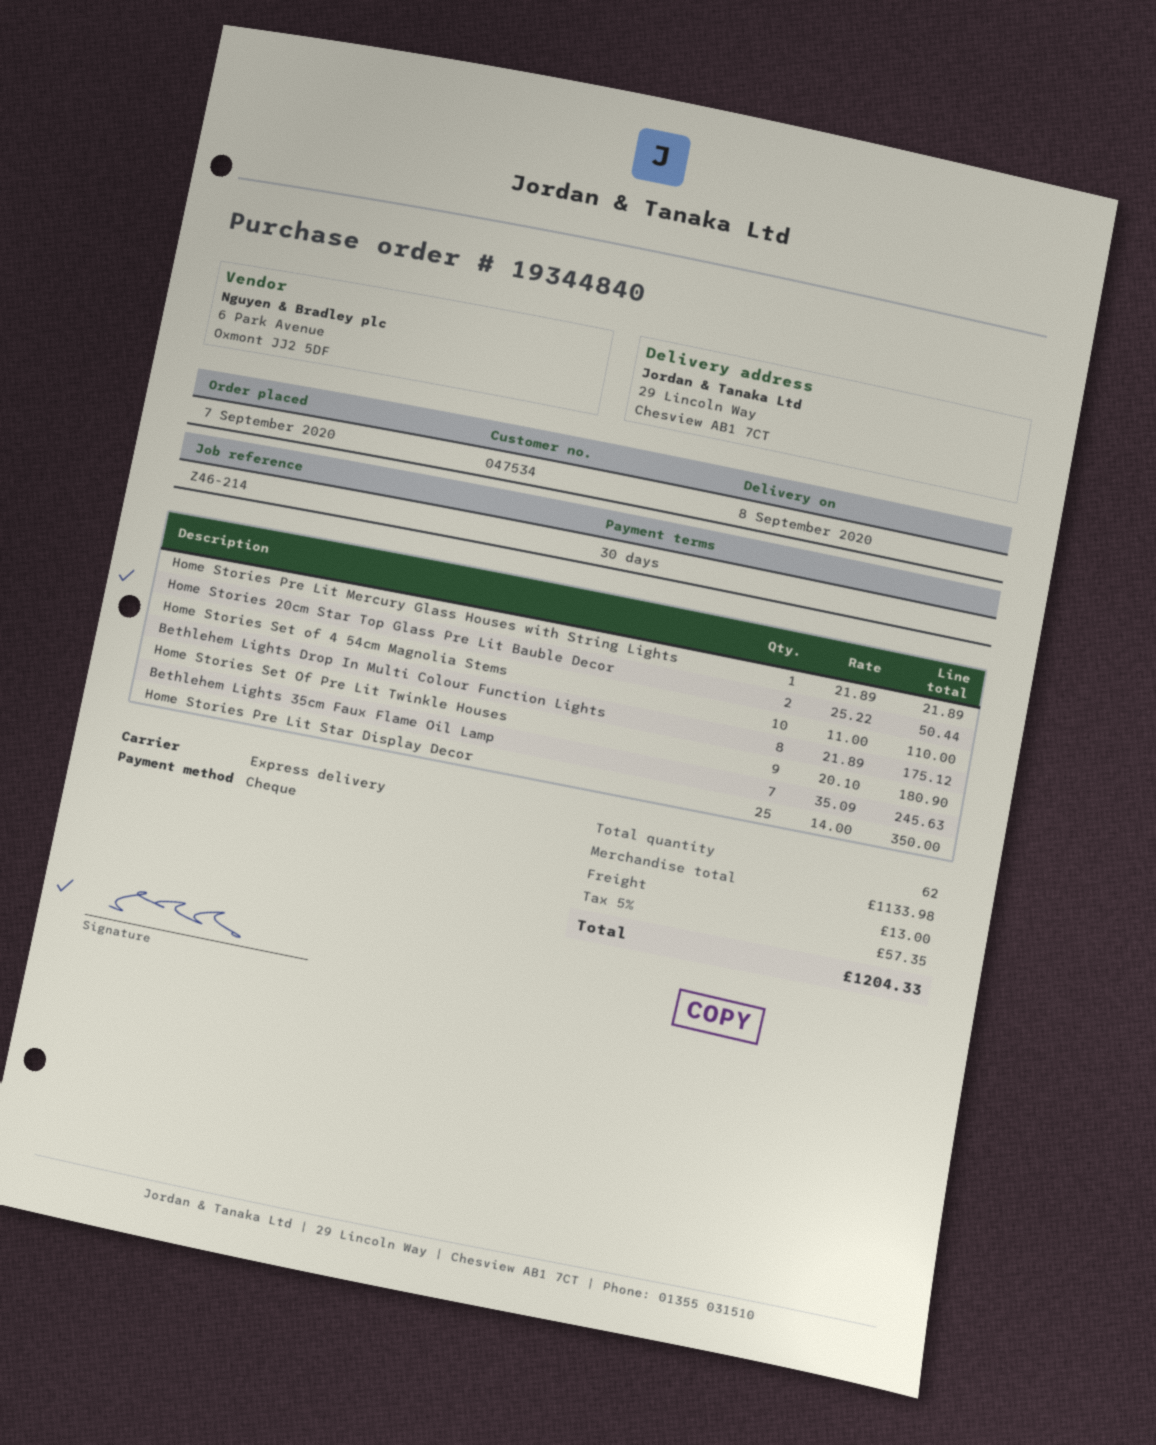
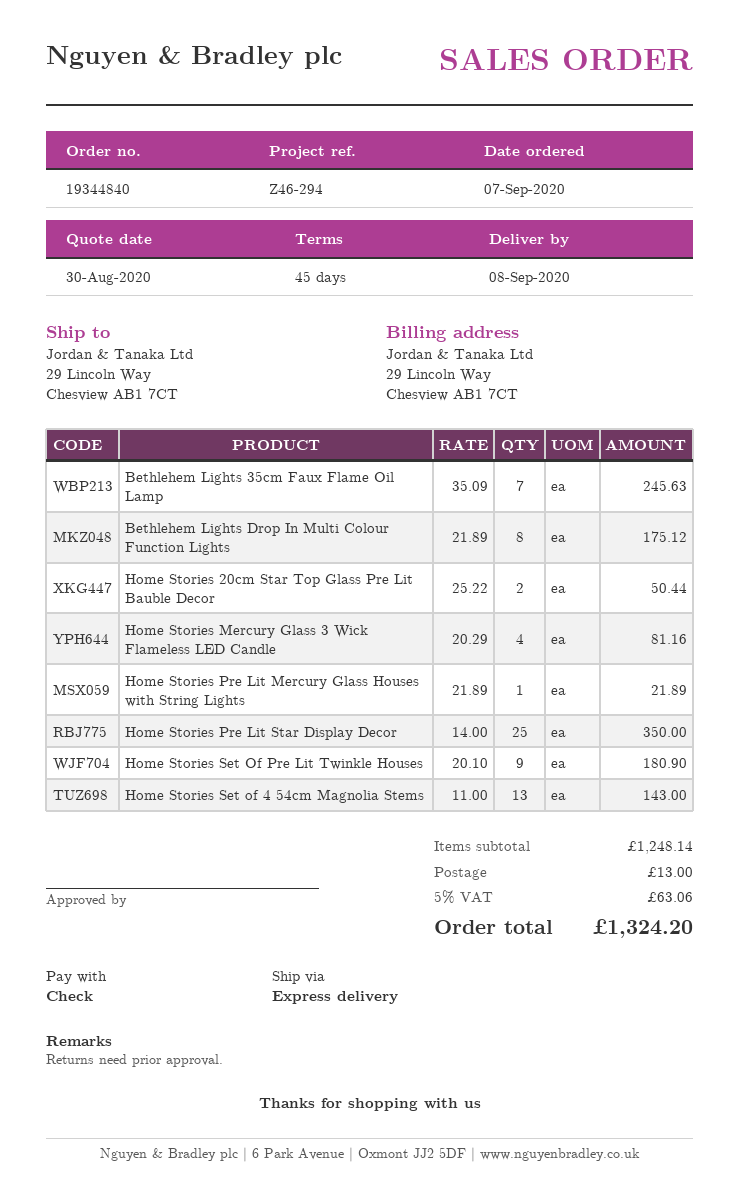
payment terms: 30 days -> 45 days
reference: Z46-214 -> Z46-294
Home Stories Set of 4 54cm Magnolia Stems: 10 x 11.00 = 110.00 -> 13 x 11.00 = 143.00
Home Stories Mercury Glass 3 Wick Flameless LED Candle: none -> 4 x 20.29 = 81.16
subtotal: 1133.98 -> 1248.14
tax: 5% = 57.35 -> 5% = 63.06
total: 1204.33 -> 1324.20

